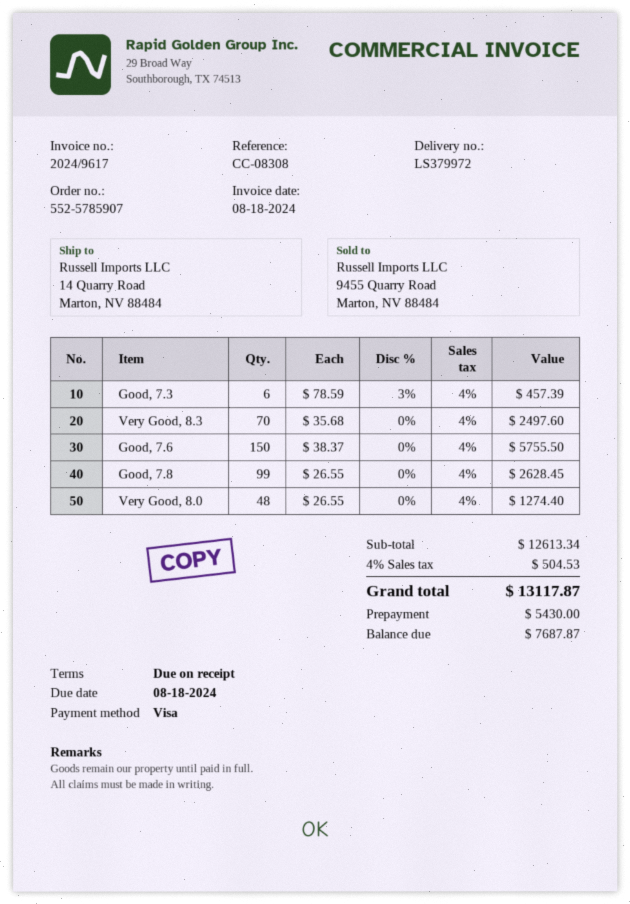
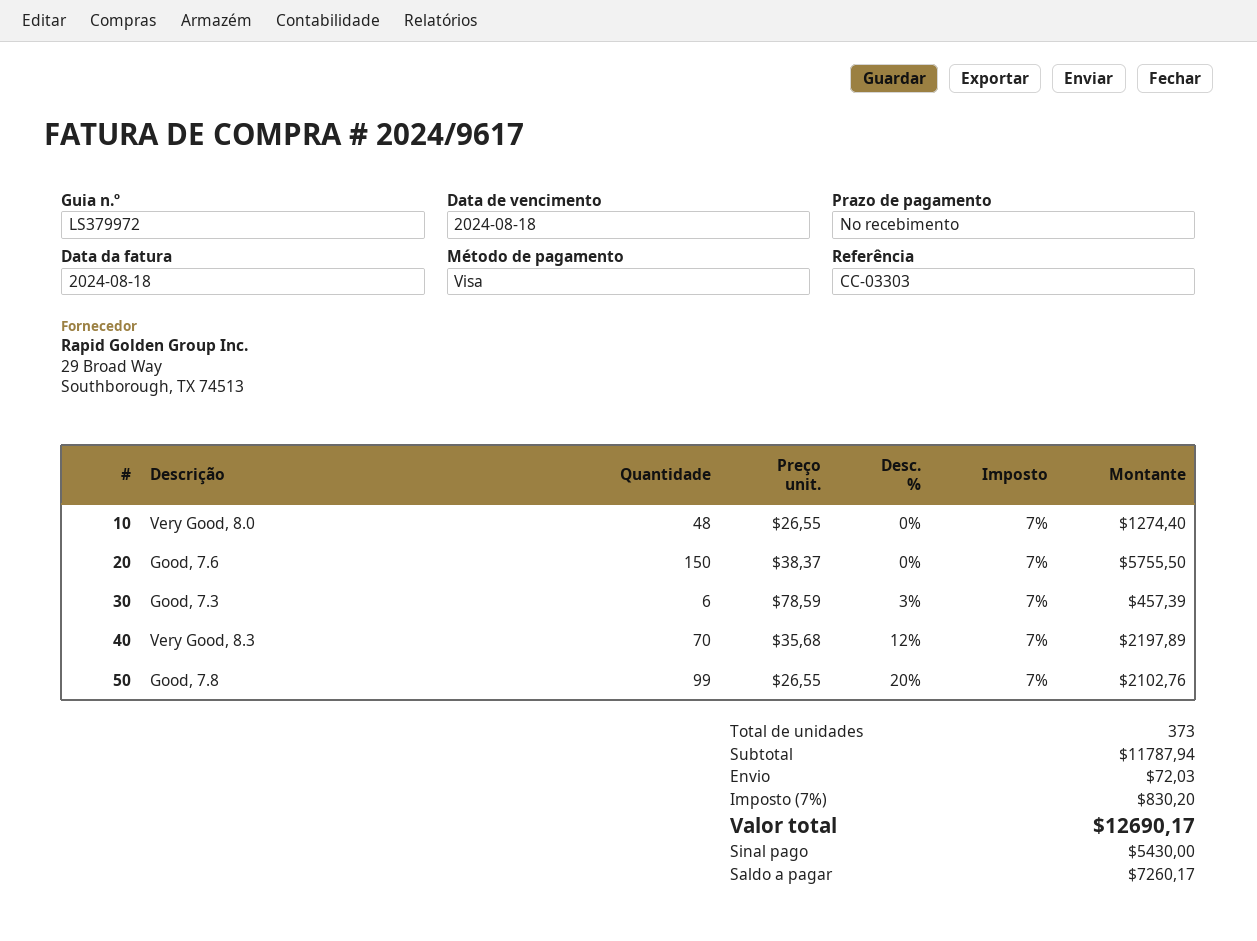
reference: CC-08308 -> CC-03303
Very Good, 8.3: 70 x 35.68 = 2497.60 -> 70 x 35.68 - 12% = 2197.89
Good, 7.8: 99 x 26.55 = 2628.45 -> 99 x 26.55 - 20% = 2102.76
subtotal: 12613.34 -> 11787.94
shipping: none -> 72.03
tax: 4% = 504.53 -> 7% = 830.20
total: 13117.87 -> 12690.17
balance: 7687.87 -> 7260.17

